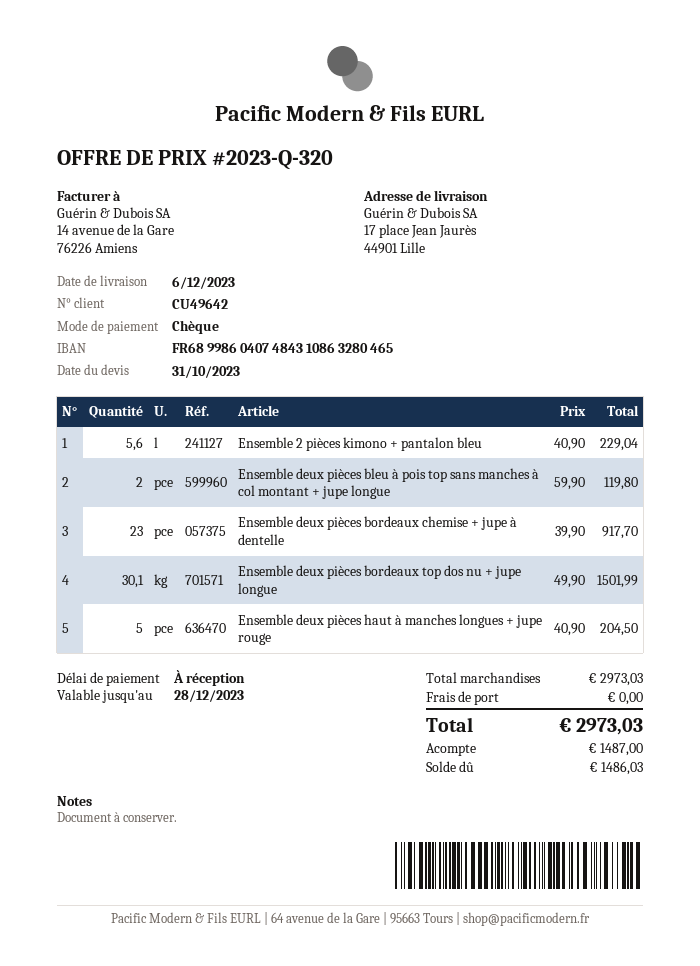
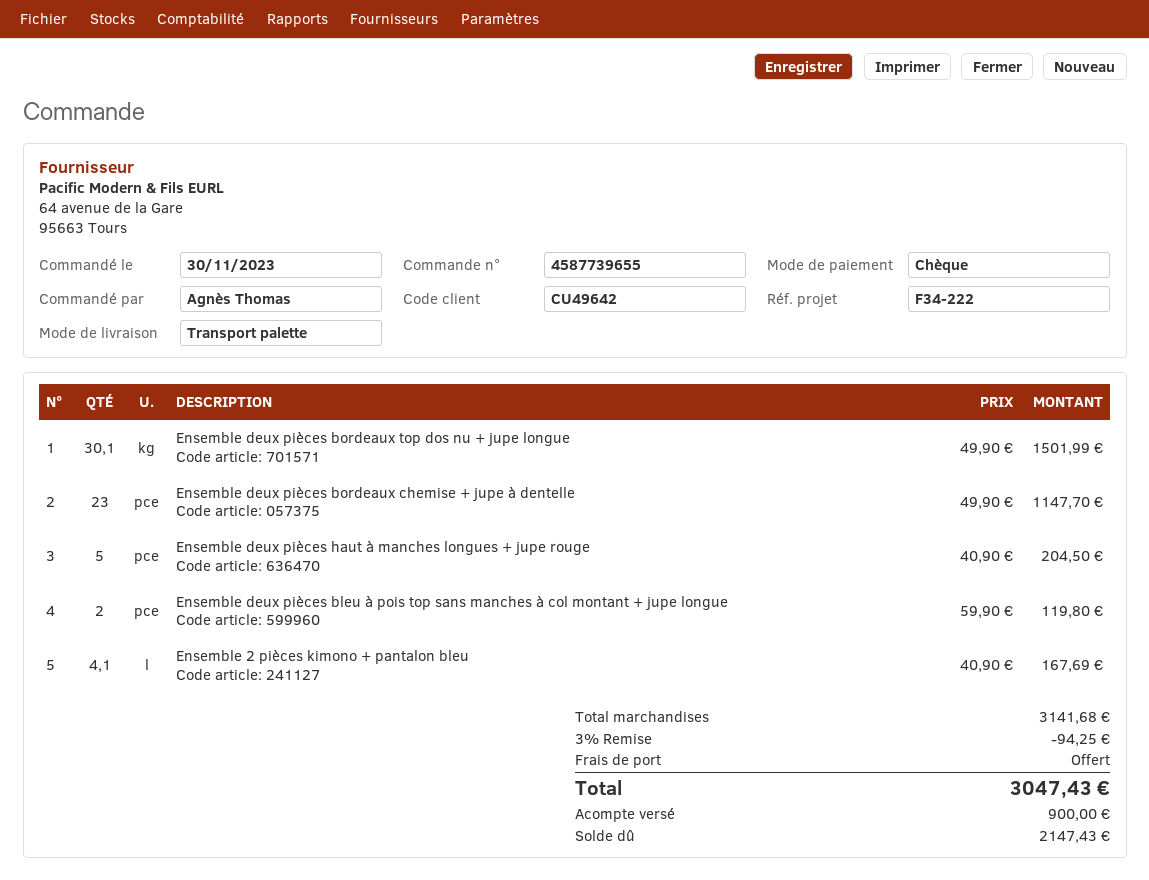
Ensemble 2 pièces kimono + pantalon bleu: 5.6 x 40.90 = 229.04 -> 4.1 x 40.90 = 167.69
Ensemble deux pièces bordeaux chemise + jupe à dentelle: 23 x 39.90 = 917.70 -> 23 x 49.90 = 1147.70
subtotal: 2973.03 -> 3141.68
discount: none -> 3% = 94.25
total: 2973.03 -> 3047.43
deposit: 1487.00 -> 900.00
balance: 1486.03 -> 2147.43

